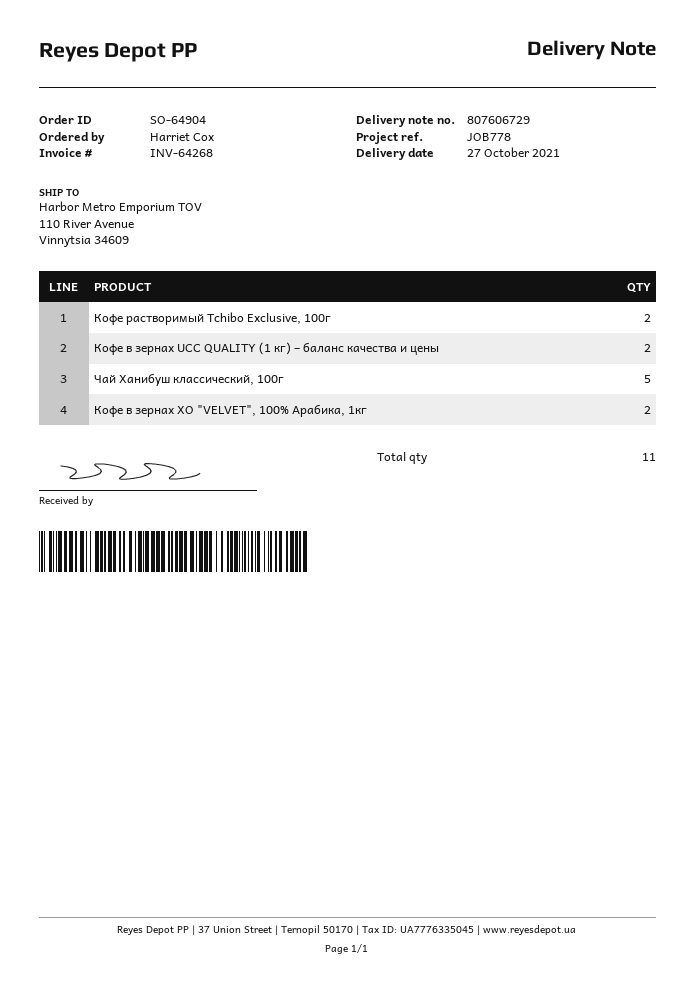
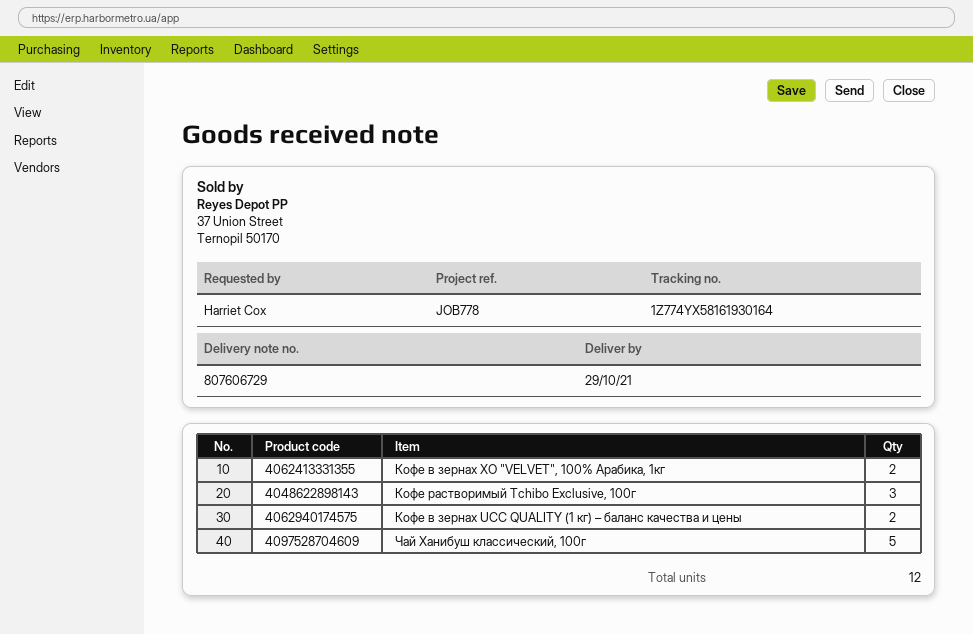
delivery date: 2021-10-27 -> 2021-10-29
Кофе растворимый Tchibo Exclusive, 100г: 2 -> 3
total quantity: 11 -> 12

